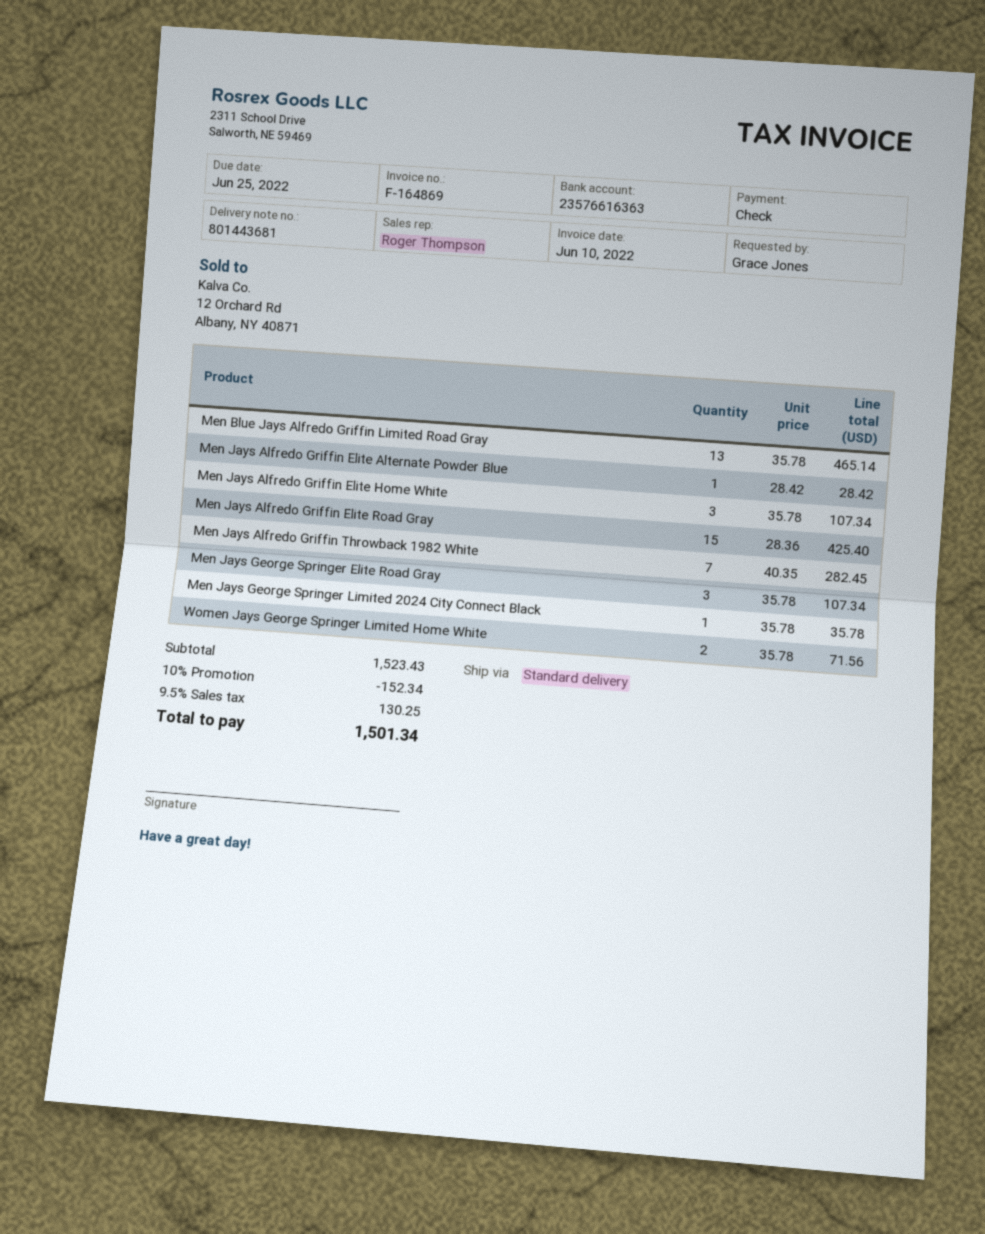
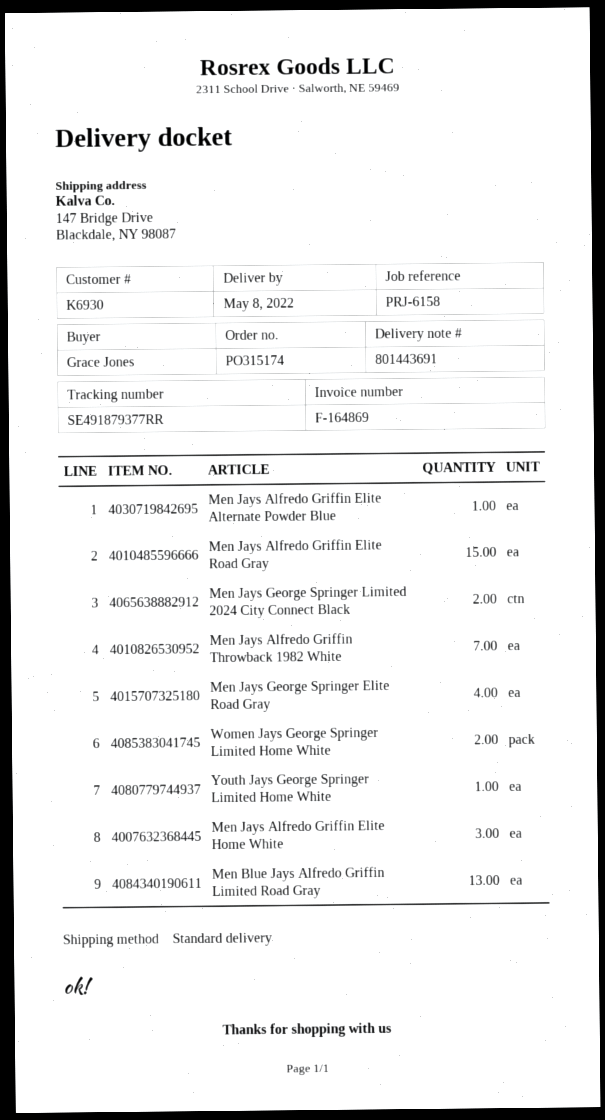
delivery note number: 801443681 -> 801443691
Men Jays George Springer Elite Road Gray: 3 -> 4
Men Jays George Springer Limited 2024 City Connect Black: 1 -> 2
Youth Jays George Springer Limited Home White: none -> 1

